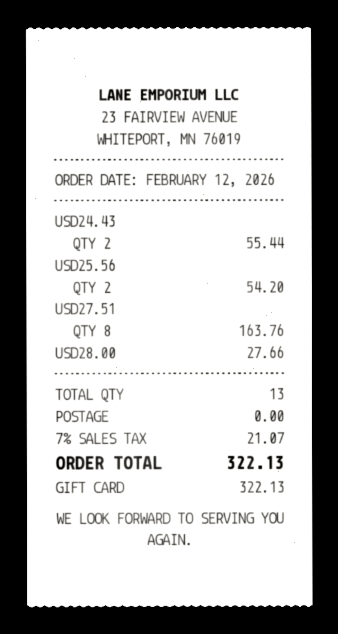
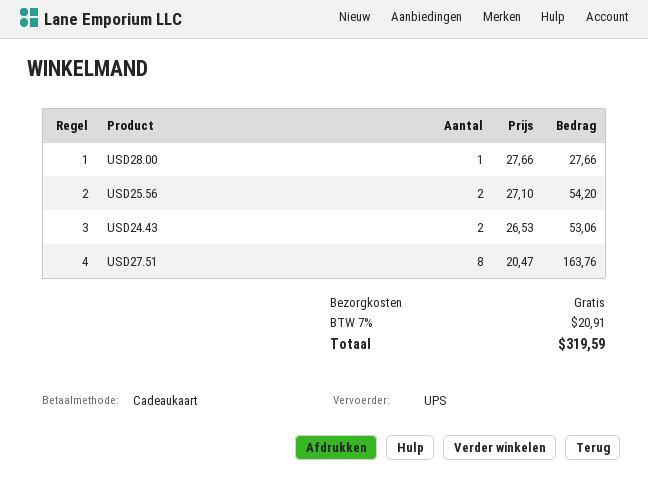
USD24.43: 2 for 55.44 -> 2 for 53.06
tax: 7% = 21.07 -> 7% = 20.91
total: 322.13 -> 319.59

